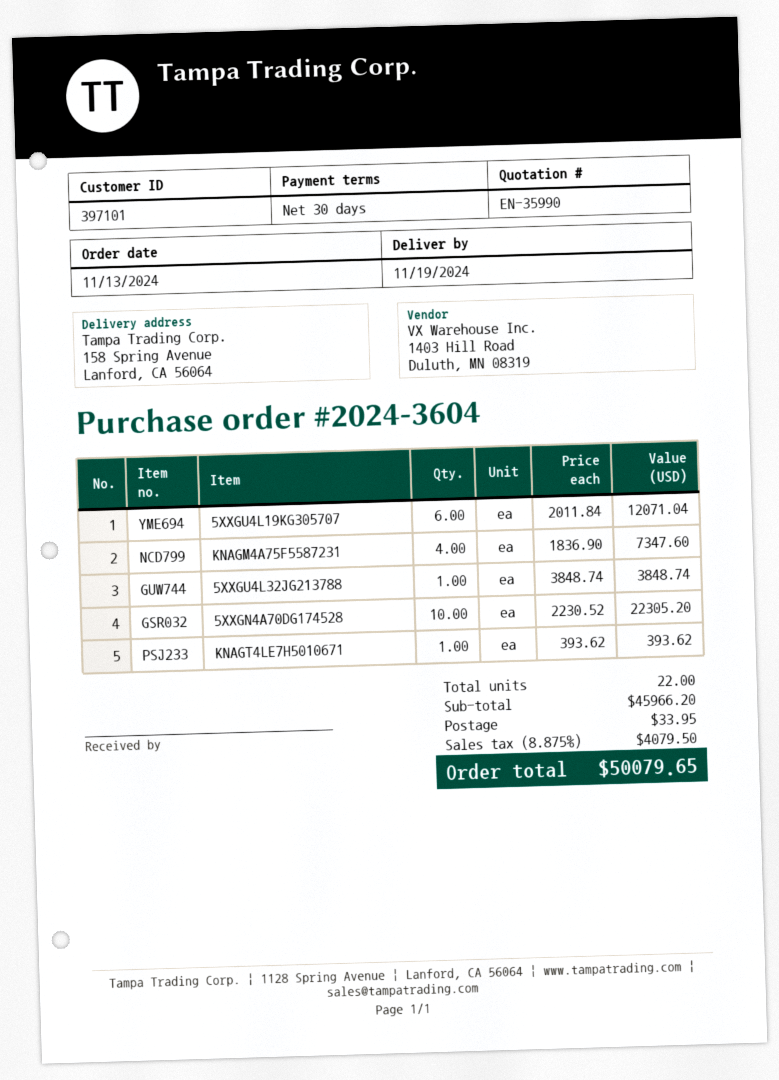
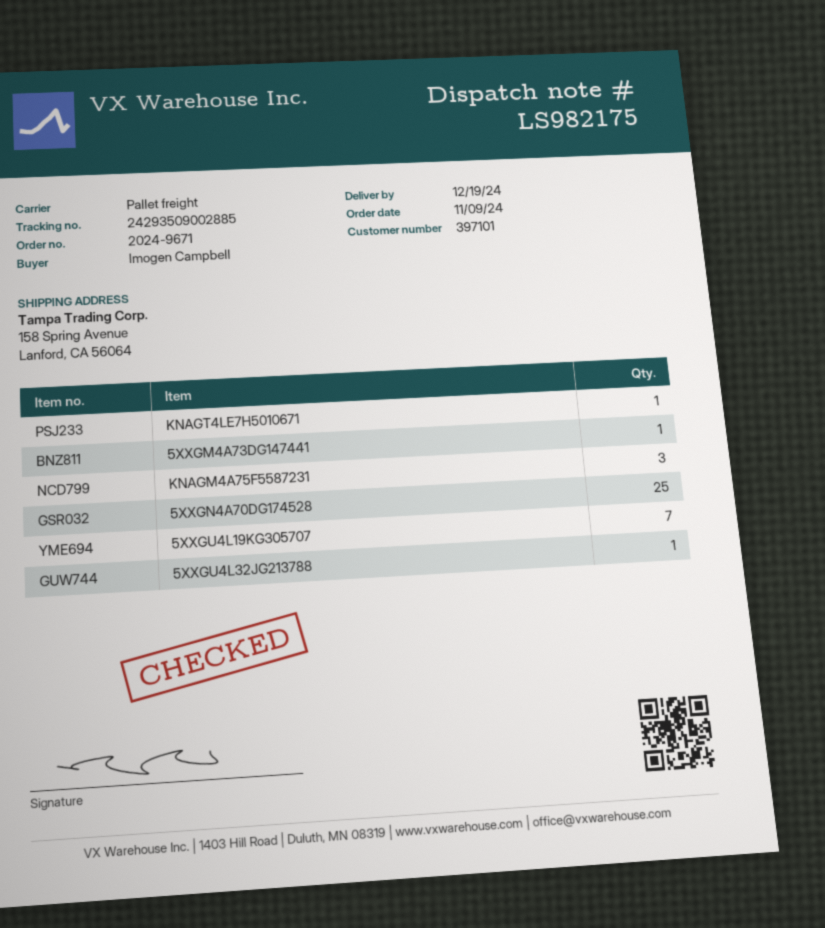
order number: 2024-3604 -> 2024-9671
order date: 2024-11-13 -> 2024-11-09
delivery date: 2024-11-19 -> 2024-12-19
5XXGU4L19KG305707: 6 -> 7
KNAGM4A75F5587231: 4 -> 3
5XXGN4A70DG174528: 10 -> 25
5XXGM4A73DG147441: none -> 1

